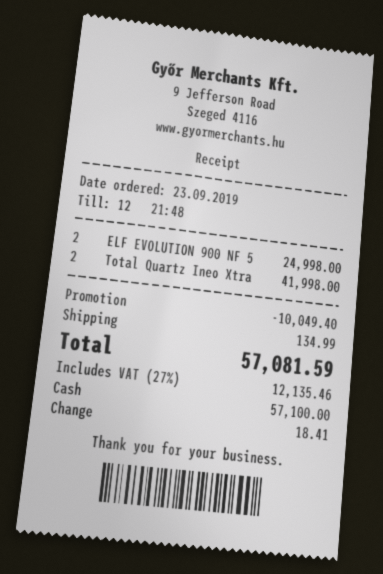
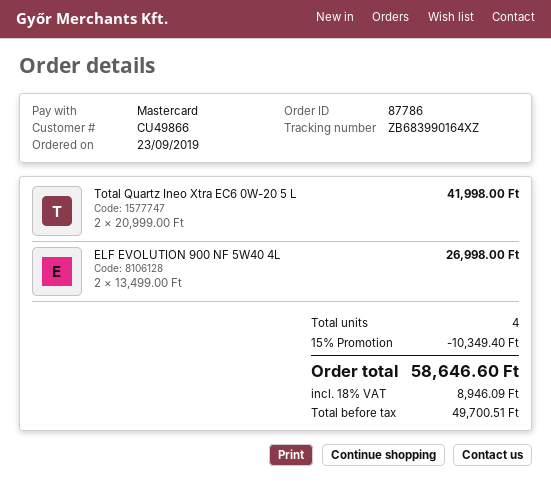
payment method: cash -> Mastercard
ELF EVOLUTION 900 NF 5: 2 for 24998.00 -> 2 for 26998.00
discount: 10049.40 -> 10349.40
shipping: 134.99 -> none
tax: 27% = 12135.46 -> 18% = 8946.09
total: 57081.59 -> 58646.60

